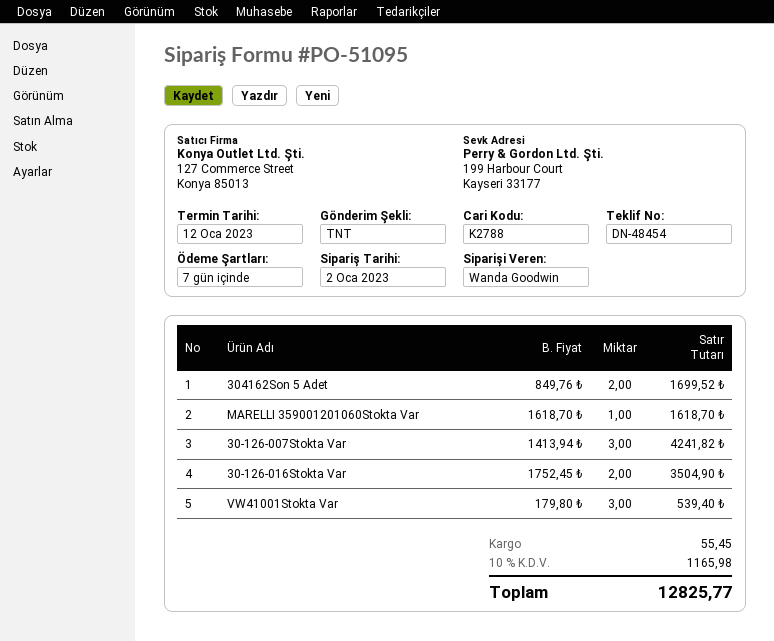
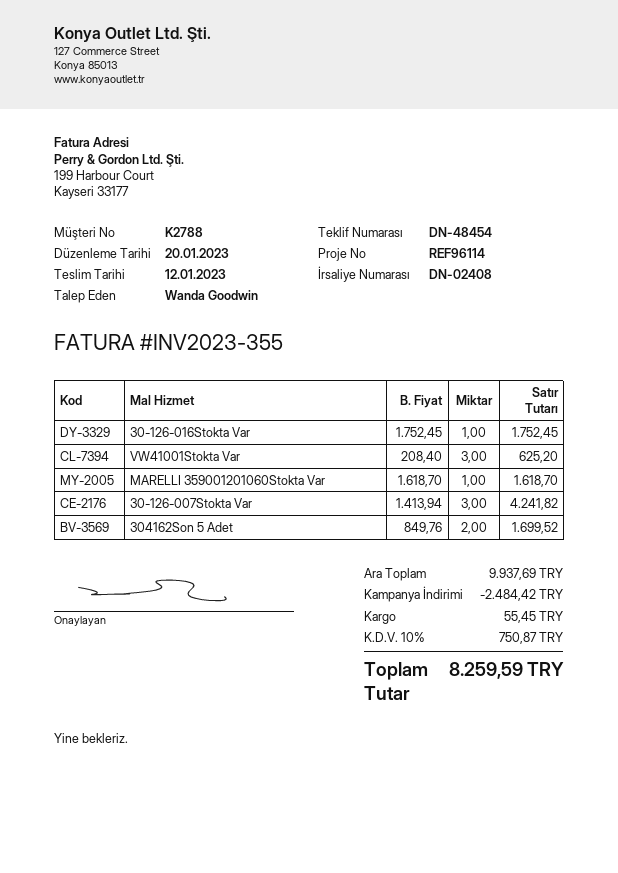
30-126-016Stokta Var: 2 x 1752.45 = 3504.90 -> 1 x 1752.45 = 1752.45
VW41001Stokta Var: 3 x 179.80 = 539.40 -> 3 x 208.40 = 625.20
discount: none -> 2484.42
tax: 10% = 1165.98 -> 10% = 750.87
total: 12825.77 -> 8259.59

